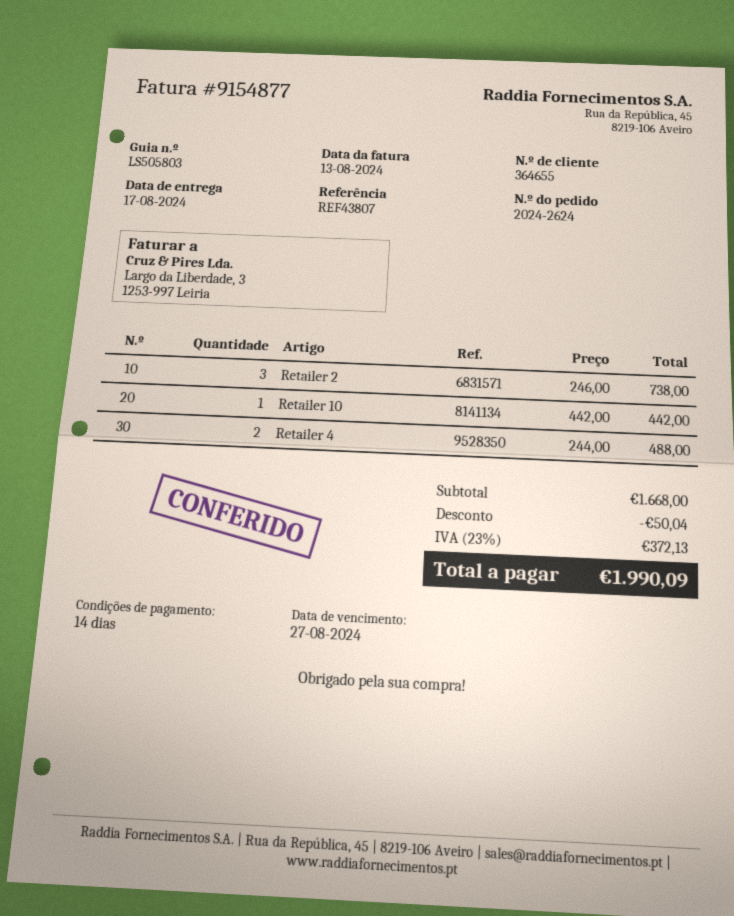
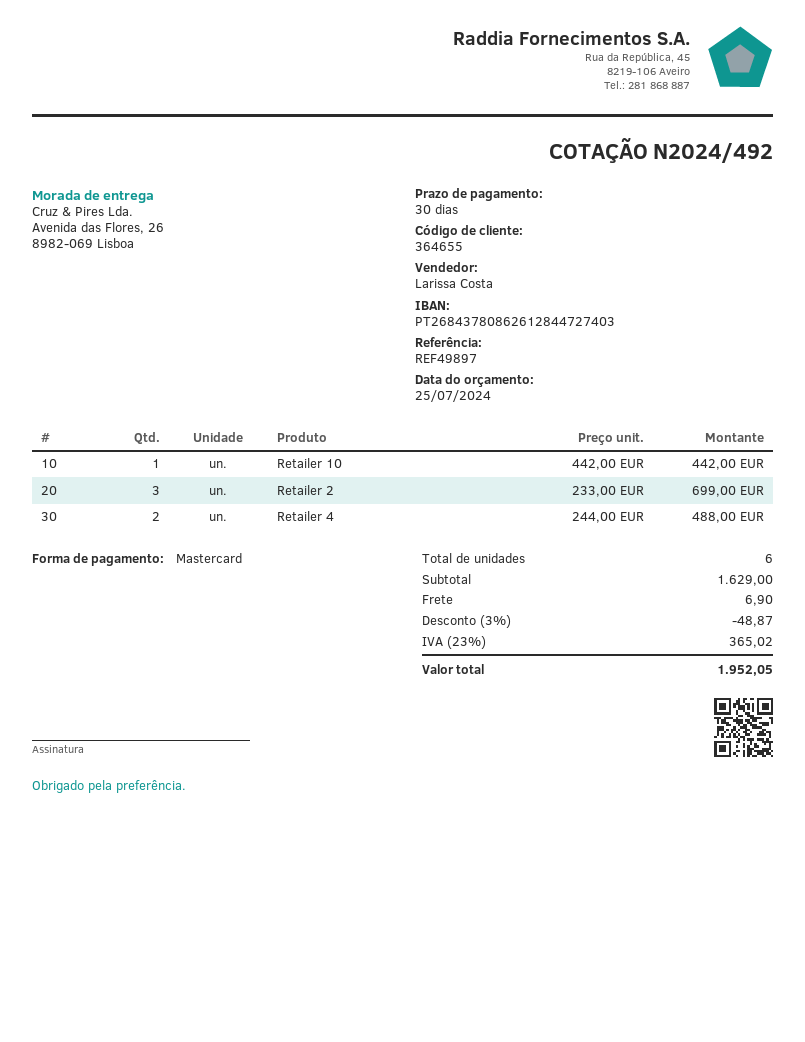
payment terms: 14 days -> 30 days
reference: REF43807 -> REF49897
Retailer 2: 3 x 246.00 = 738.00 -> 3 x 233.00 = 699.00
subtotal: 1668.00 -> 1629.00
discount: 50.04 -> 48.87
shipping: none -> 6.90
tax: 23% = 372.13 -> 23% = 365.02
total: 1990.09 -> 1952.05

